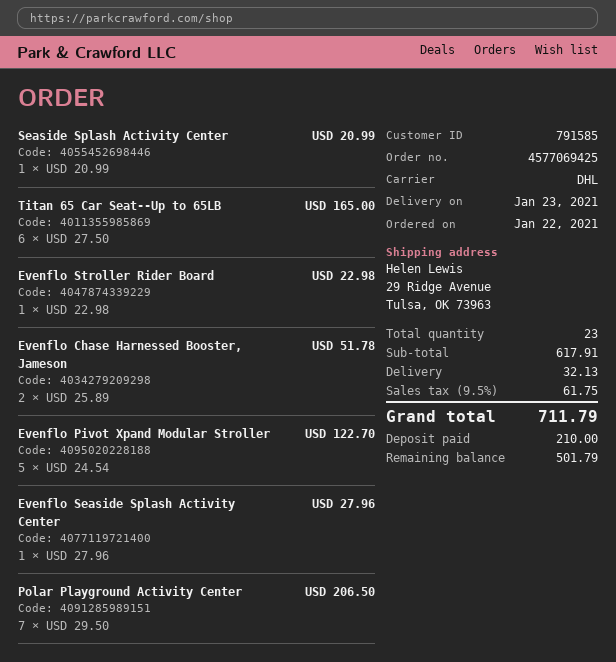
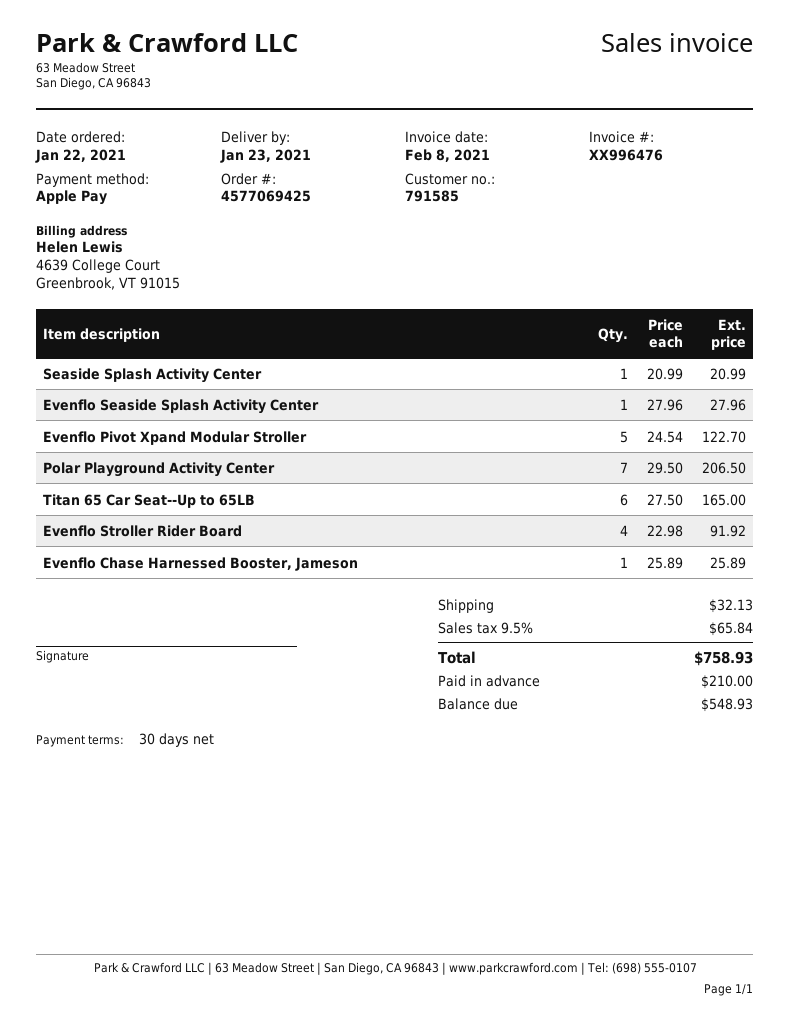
Evenflo Stroller Rider Board: 1 x 22.98 = 22.98 -> 4 x 22.98 = 91.92
Evenflo Chase Harnessed Booster, Jameson: 2 x 25.89 = 51.78 -> 1 x 25.89 = 25.89
tax: 9.5% = 61.75 -> 9.5% = 65.84
total: 711.79 -> 758.93
balance: 501.79 -> 548.93

